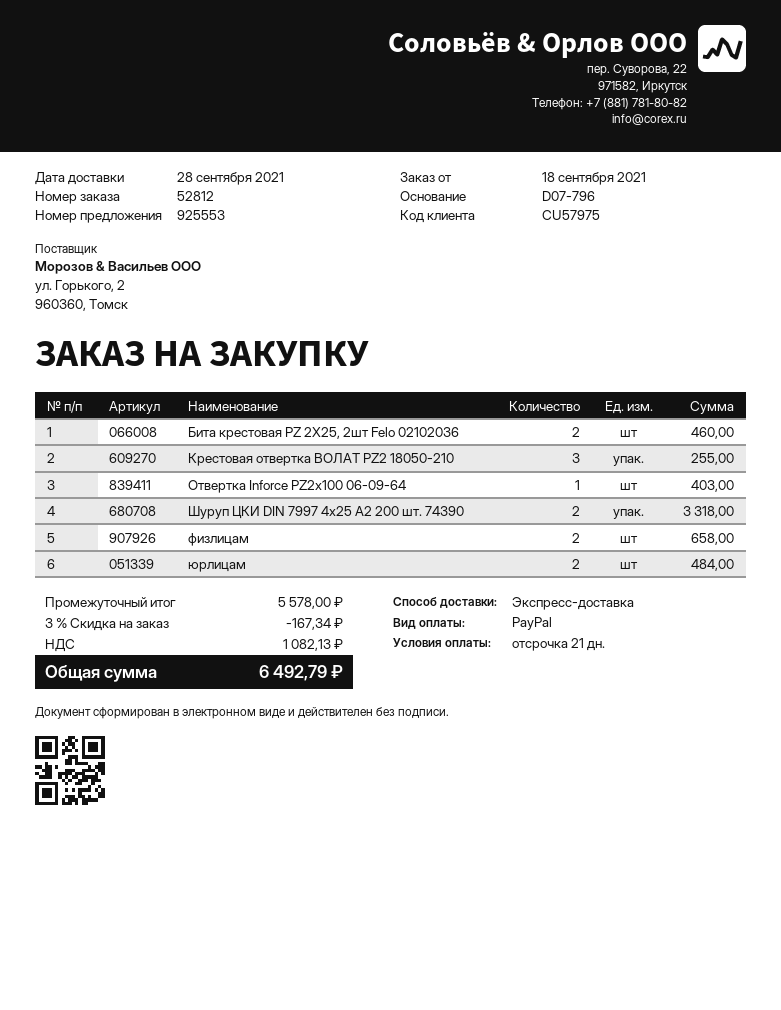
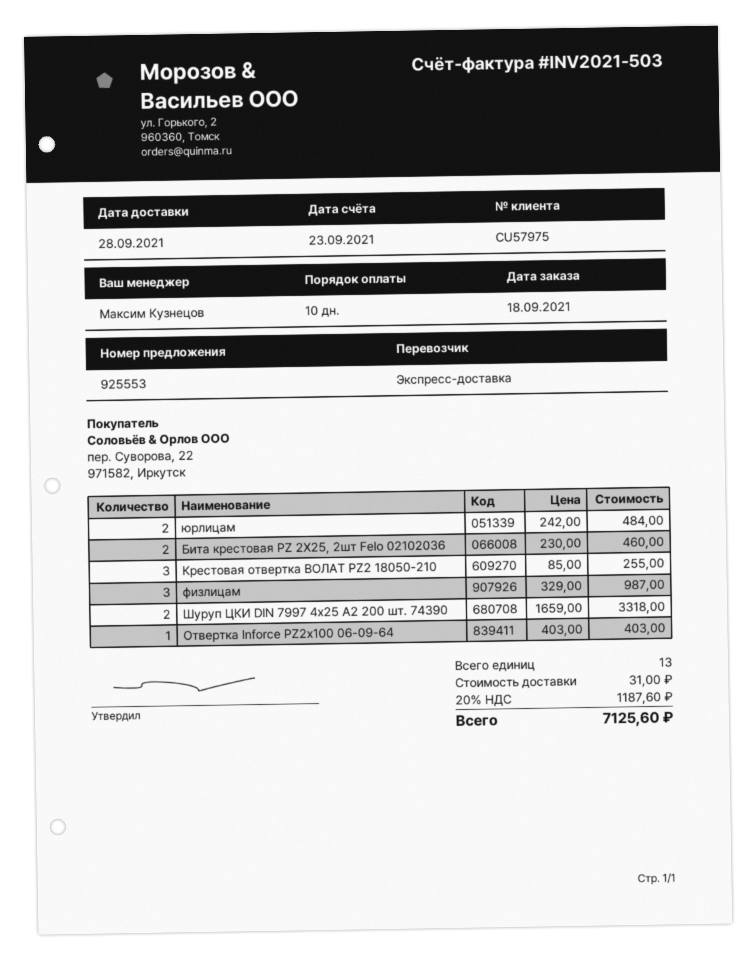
payment terms: 21 days -> 10 days
физлицам: 2 for 658.00 -> 3 for 987.00
discount: 3% = 167.34 -> none
shipping: none -> 31.00
tax: 1082.13 -> 1187.60
total: 6492.79 -> 7125.60

